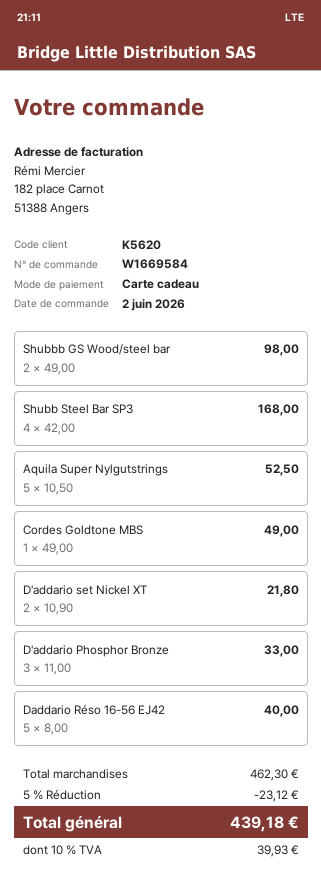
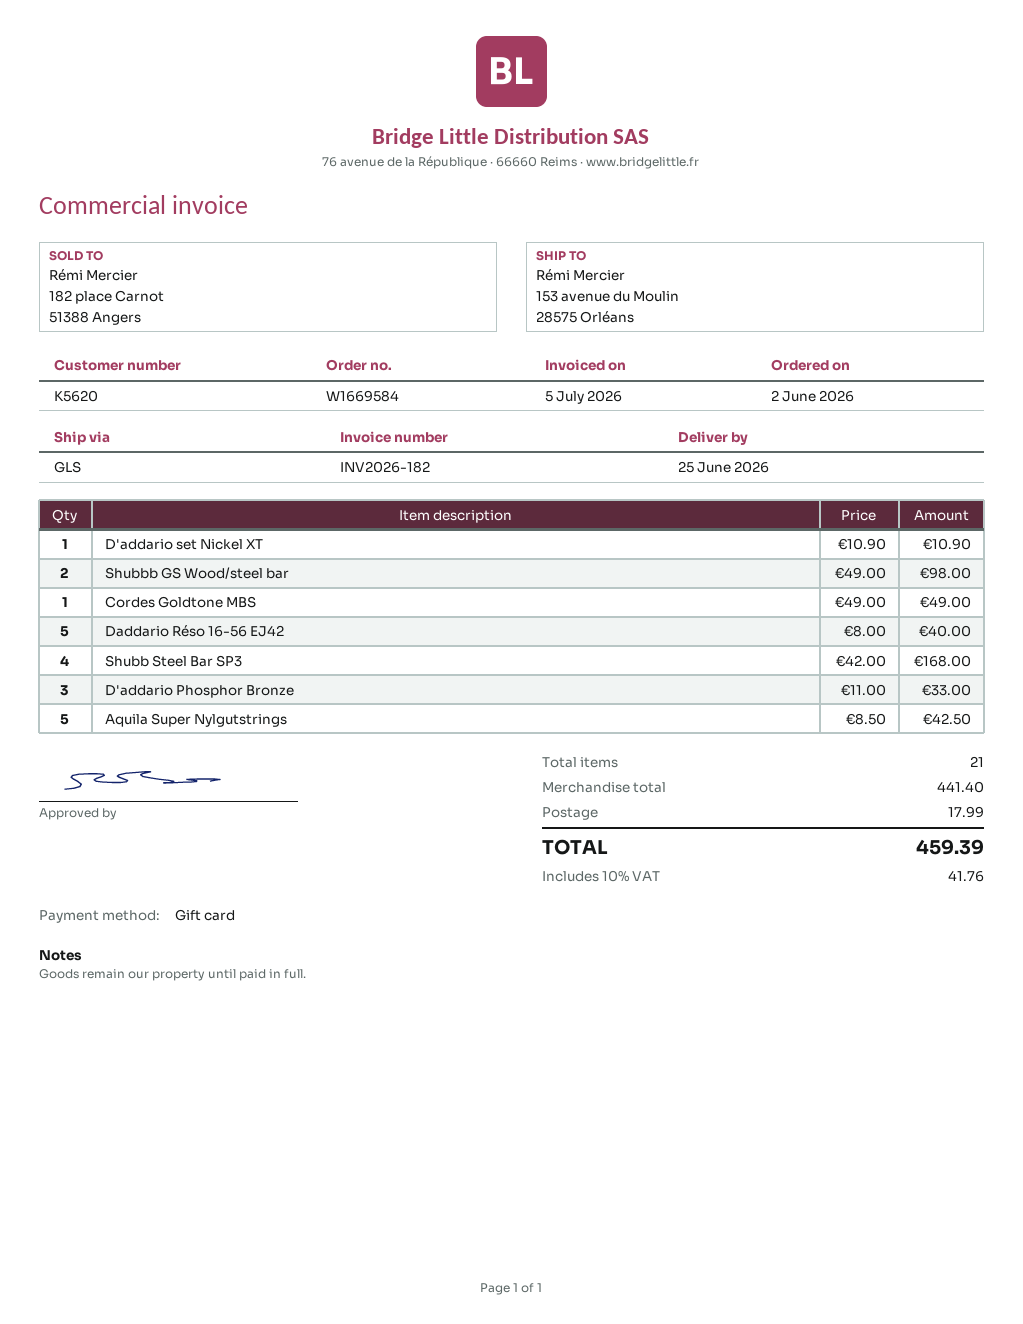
Aquila Super Nylgutstrings: 5 x 10.50 = 52.50 -> 5 x 8.50 = 42.50
D'addario set Nickel XT: 2 x 10.90 = 21.80 -> 1 x 10.90 = 10.90
subtotal: 462.30 -> 441.40
discount: 5% = 23.12 -> none
shipping: none -> 17.99
tax: 10% = 39.93 -> 10% = 41.76
total: 439.18 -> 459.39

